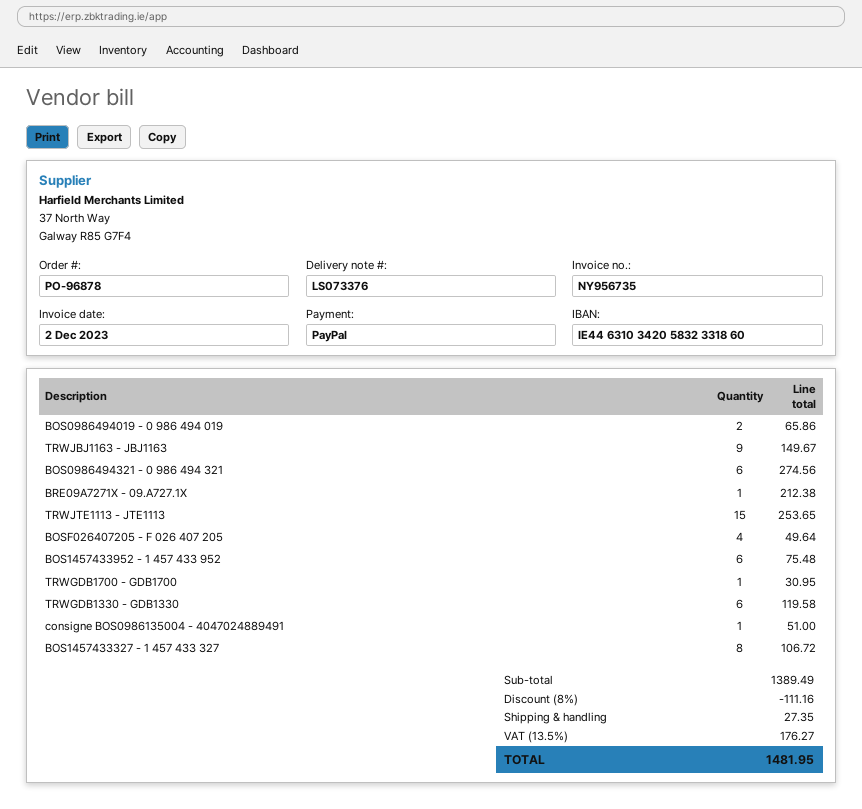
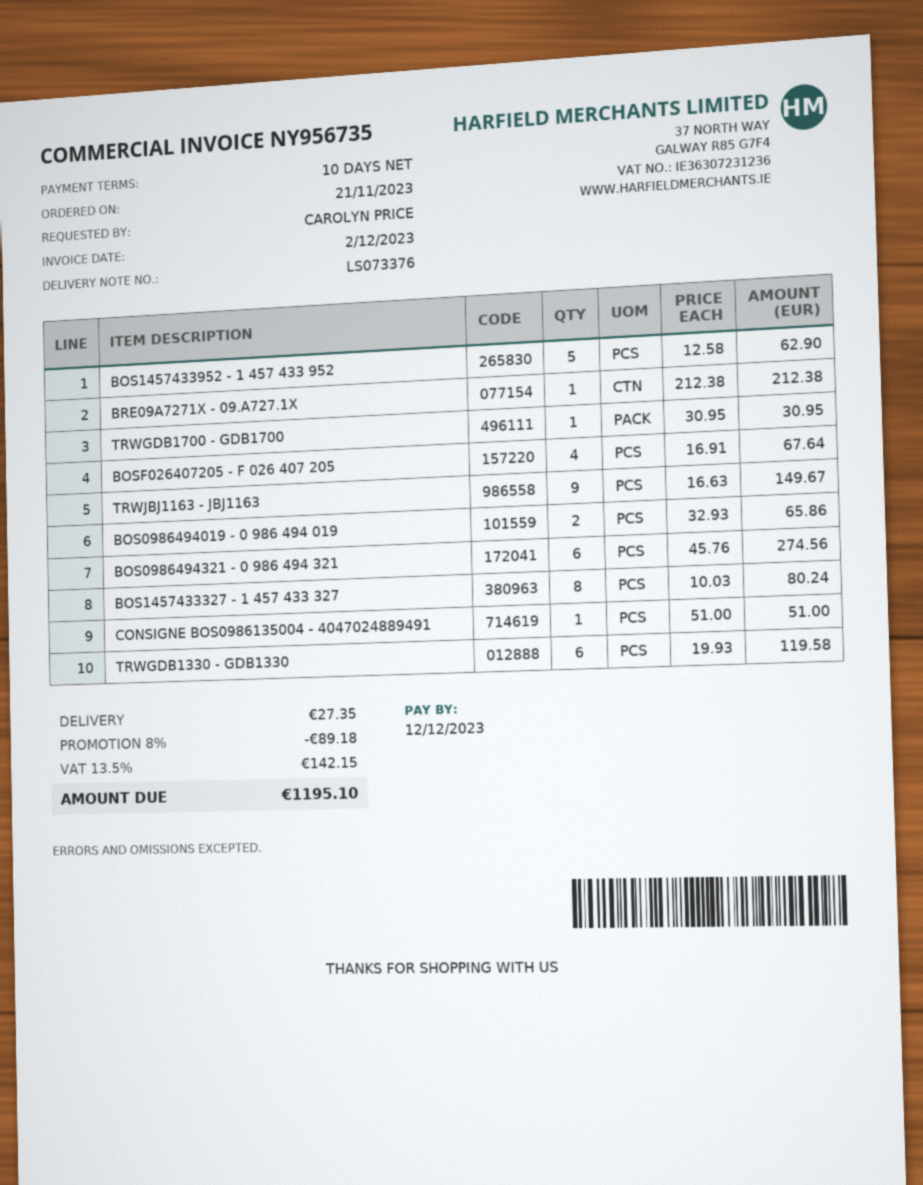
TRWJTE1113 - JTE1113: 15 for 253.65 -> none
BOSF026407205 - F 026 407 205: 4 for 49.64 -> 4 for 67.64
BOS1457433952 - 1 457 433 952: 6 for 75.48 -> 5 for 62.90
BOS1457433327 - 1 457 433 327: 8 for 106.72 -> 8 for 80.24
discount: 8% = 111.16 -> 8% = 89.18
tax: 13.5% = 176.27 -> 13.5% = 142.15
total: 1481.95 -> 1195.10

